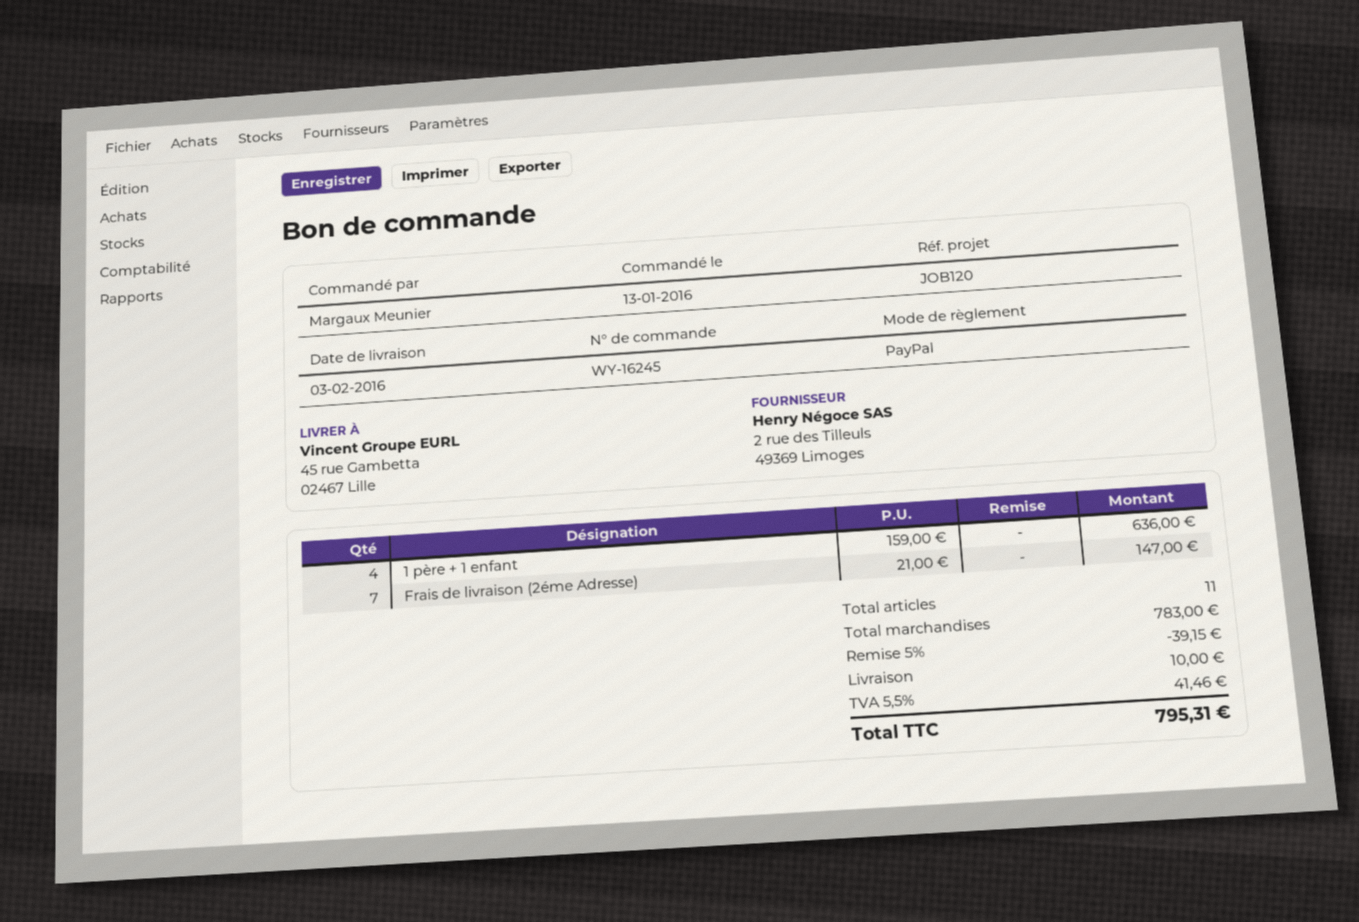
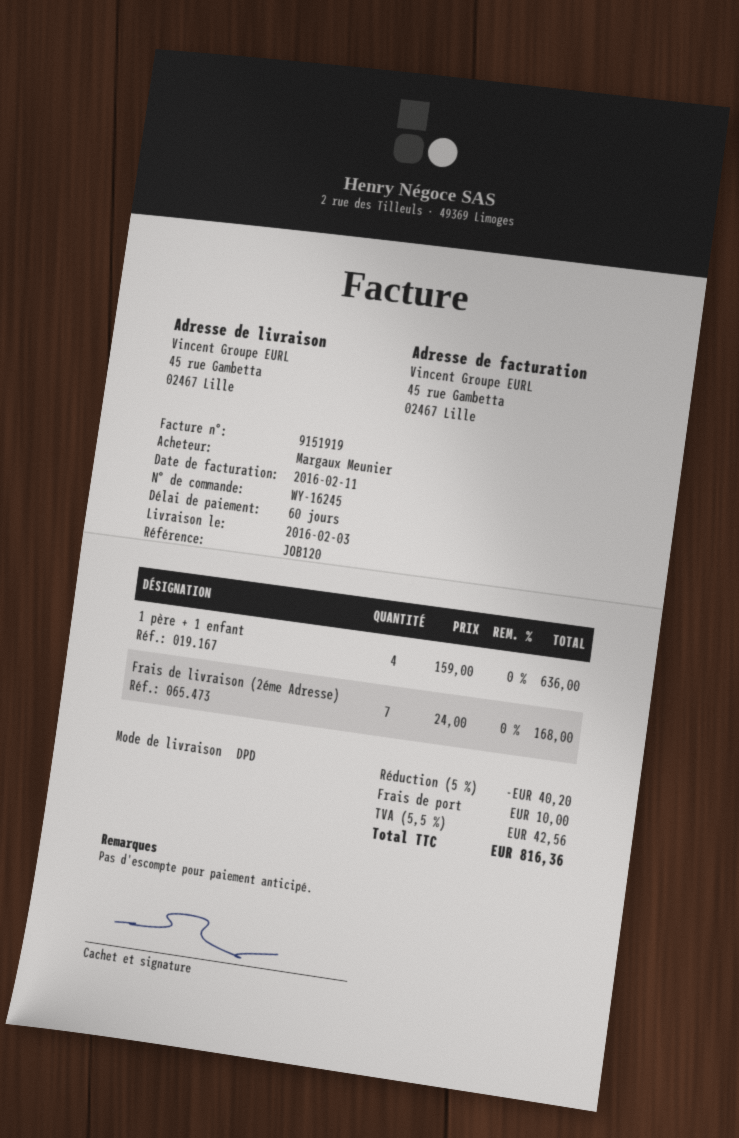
Frais de livraison (2éme Adresse): 7 x 21.00 = 147.00 -> 7 x 24.00 = 168.00
discount: 5% = 39.15 -> 5% = 40.20
tax: 5.5% = 41.46 -> 5.5% = 42.56
total: 795.31 -> 816.36

